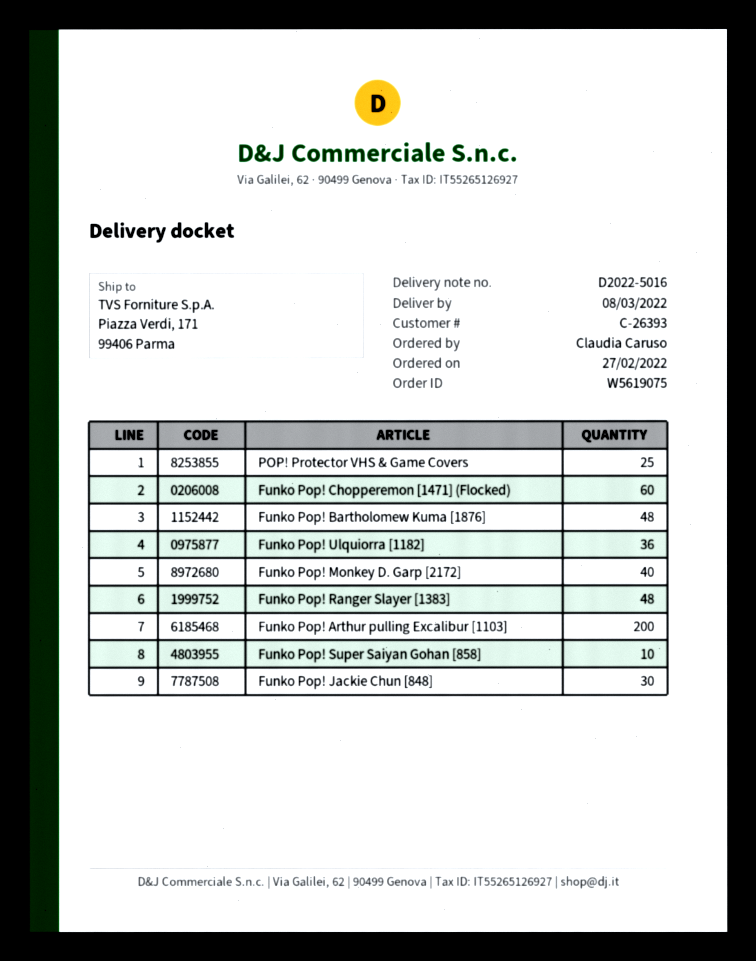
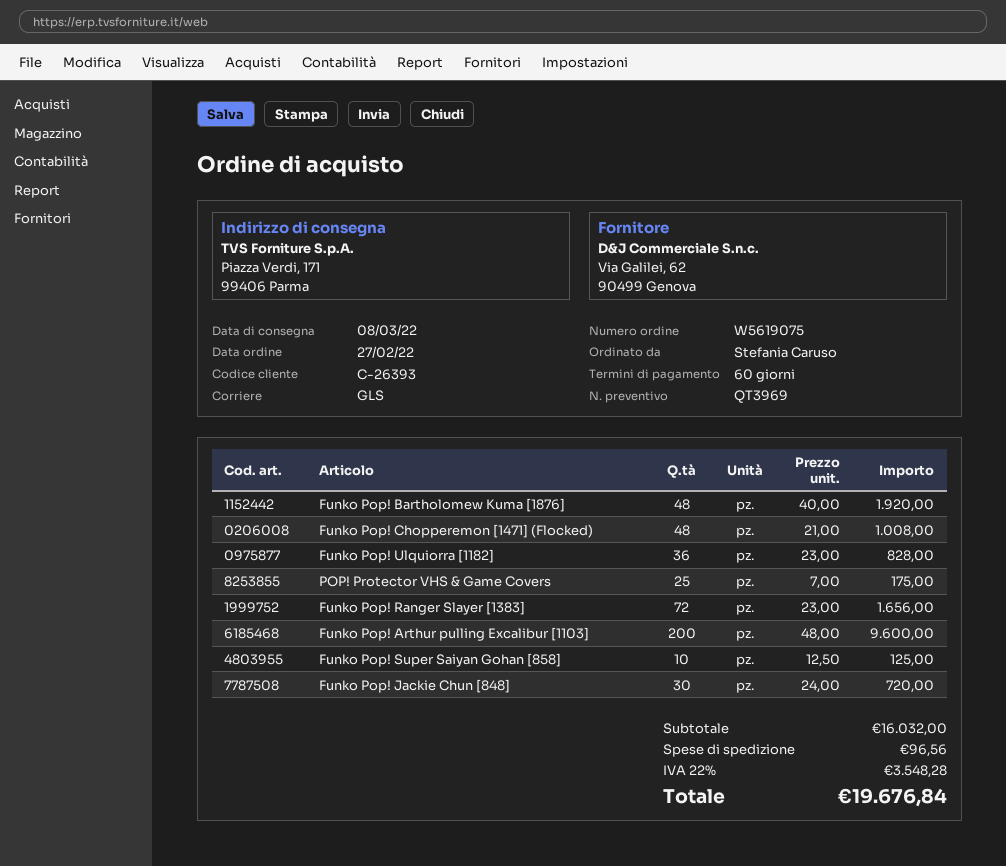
ordered by: Claudia Caruso -> Stefania Caruso
Funko Pop! Chopperemon [1471] (Flocked): 60 -> 48
Funko Pop! Monkey D. Garp [2172]: 40 -> none
Funko Pop! Ranger Slayer [1383]: 48 -> 72

